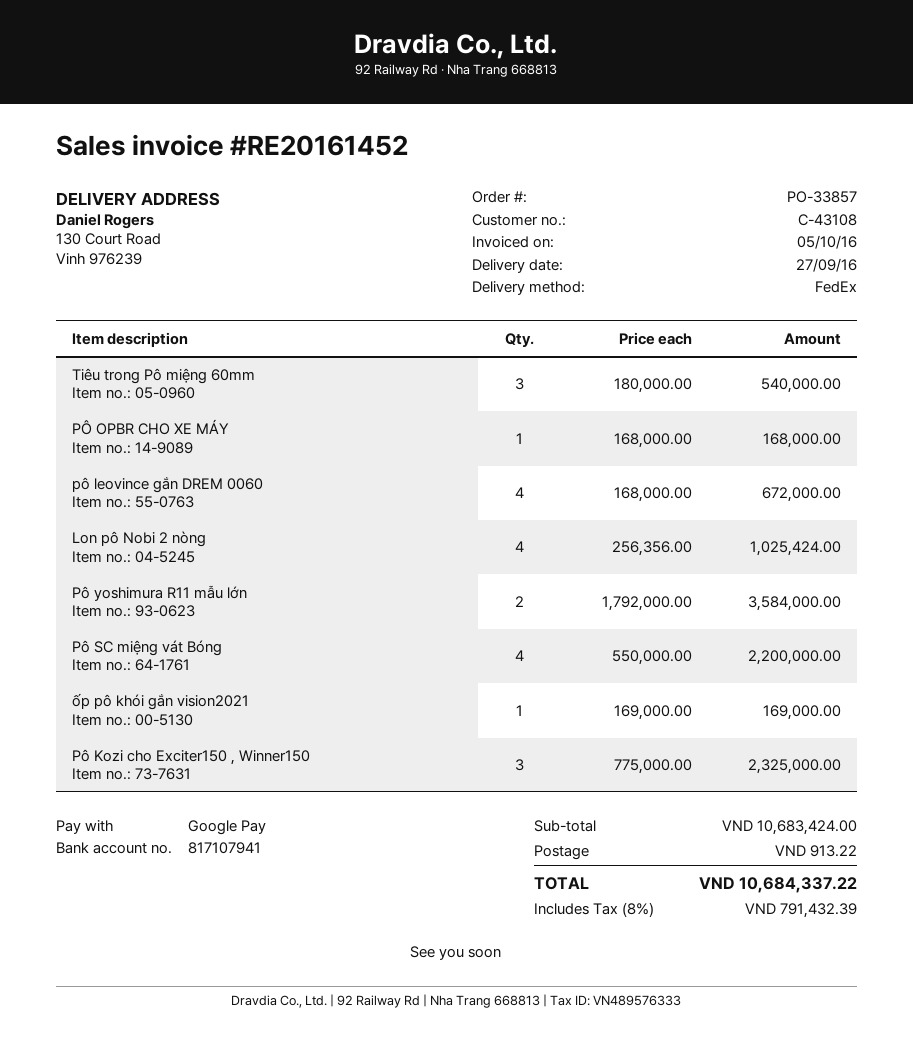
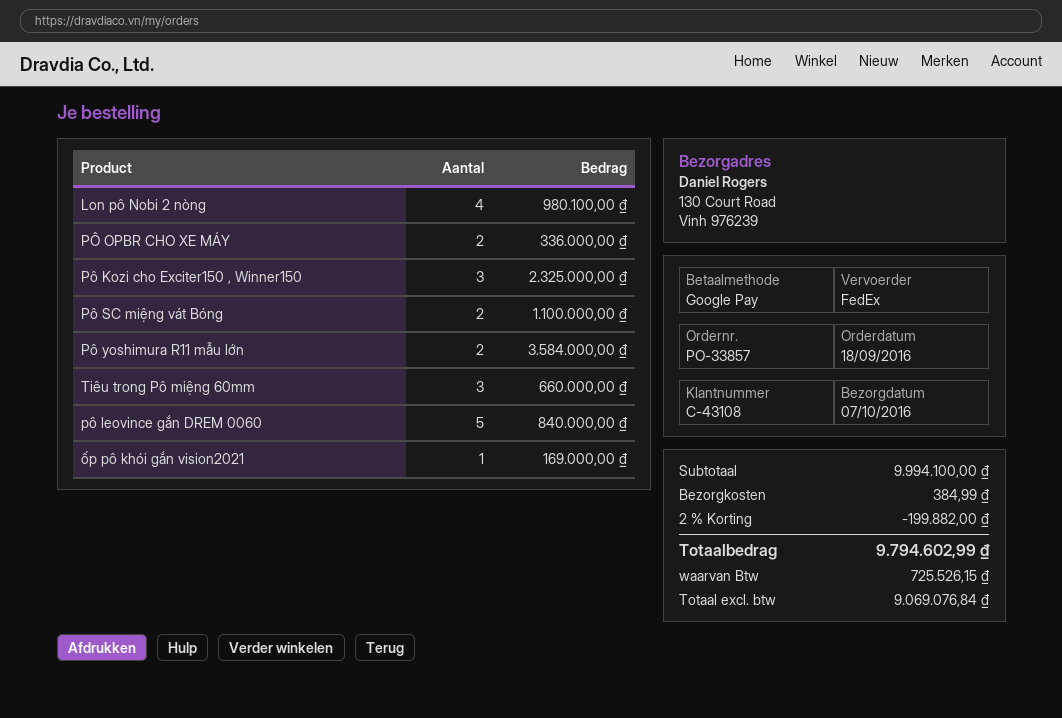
delivery date: 2016-09-27 -> 2016-10-07
Tiêu trong Pô miệng 60mm: 3 for 540000.00 -> 3 for 660000.00
PÔ OPBR CHO XE MÁY: 1 for 168000.00 -> 2 for 336000.00
pô leovince gắn DREM 0060: 4 for 672000.00 -> 5 for 840000.00
Lon pô Nobi 2 nòng: 4 for 1025424.00 -> 4 for 980100.00
Pô SC miệng vát Bóng: 4 for 2200000.00 -> 2 for 1100000.00
subtotal: 10683424.00 -> 9994100.00
discount: none -> 2% = 199882.00
shipping: 913.22 -> 384.99
tax: 791432.39 -> 725526.15
total: 10684337.22 -> 9794602.99

